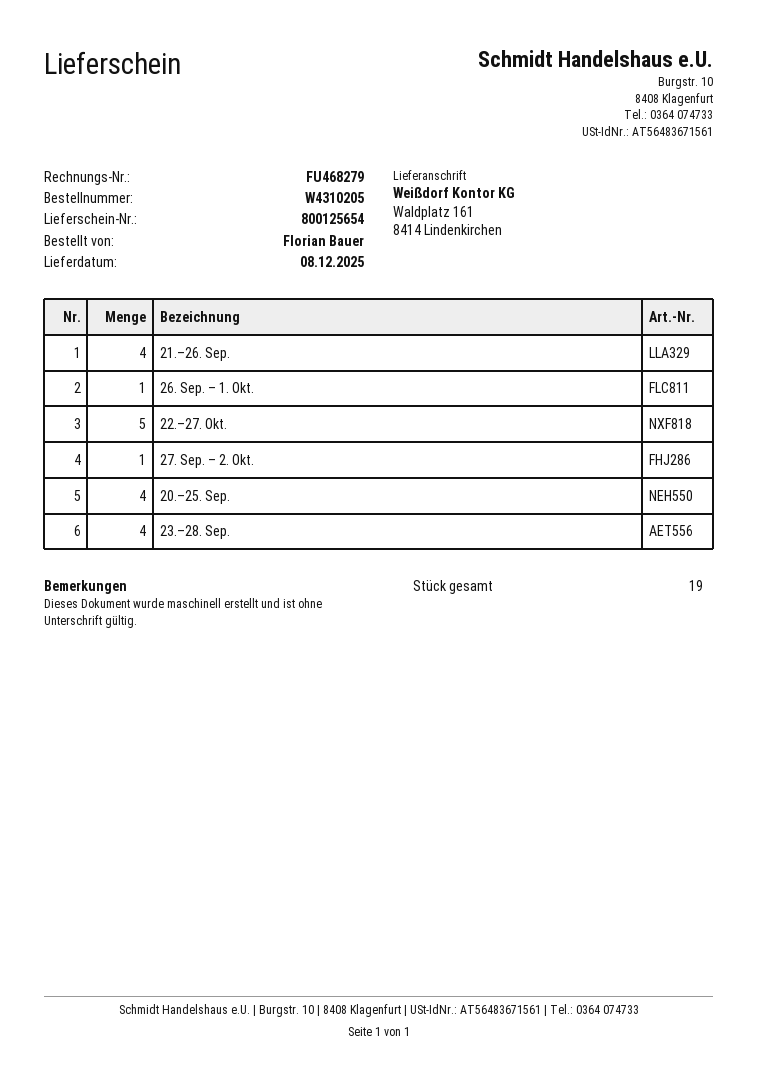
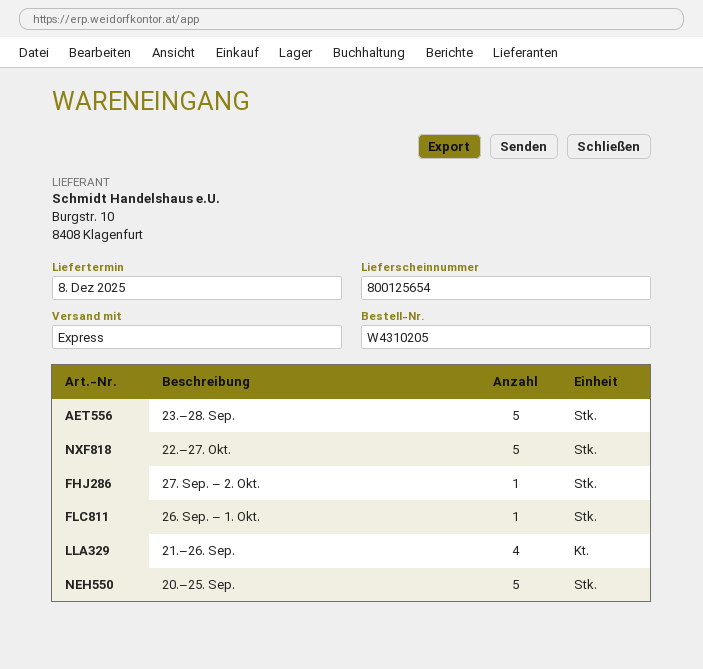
20.–25. Sep.: 4 -> 5
23.–28. Sep.: 4 -> 5

